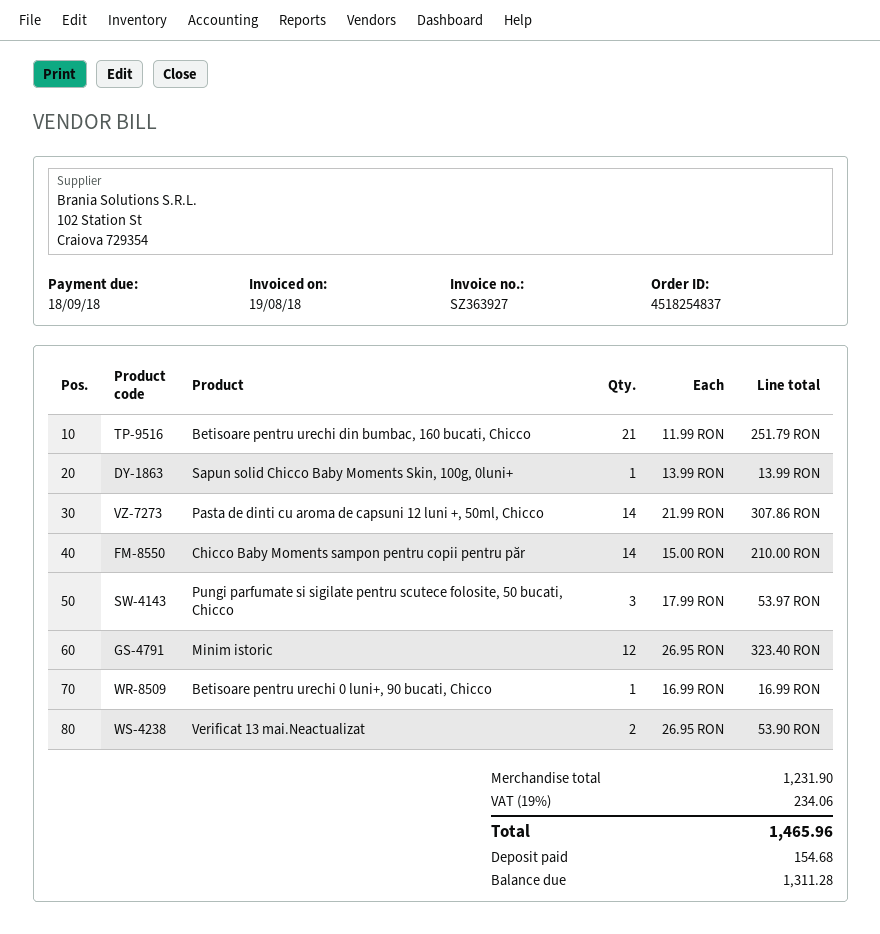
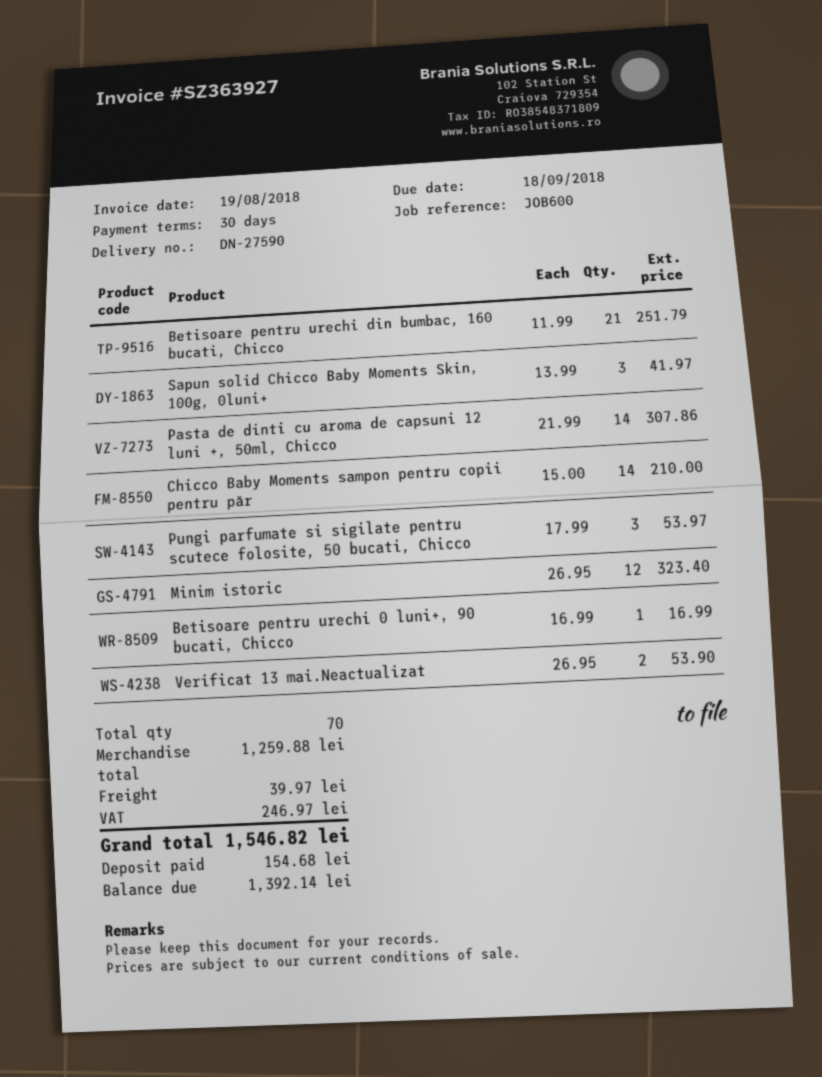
Sapun solid Chicco Baby Moments Skin, 100g, 0luni+: 1 x 13.99 = 13.99 -> 3 x 13.99 = 41.97
subtotal: 1231.90 -> 1259.88
shipping: none -> 39.97
tax: 234.06 -> 246.97
total: 1465.96 -> 1546.82
balance: 1311.28 -> 1392.14

